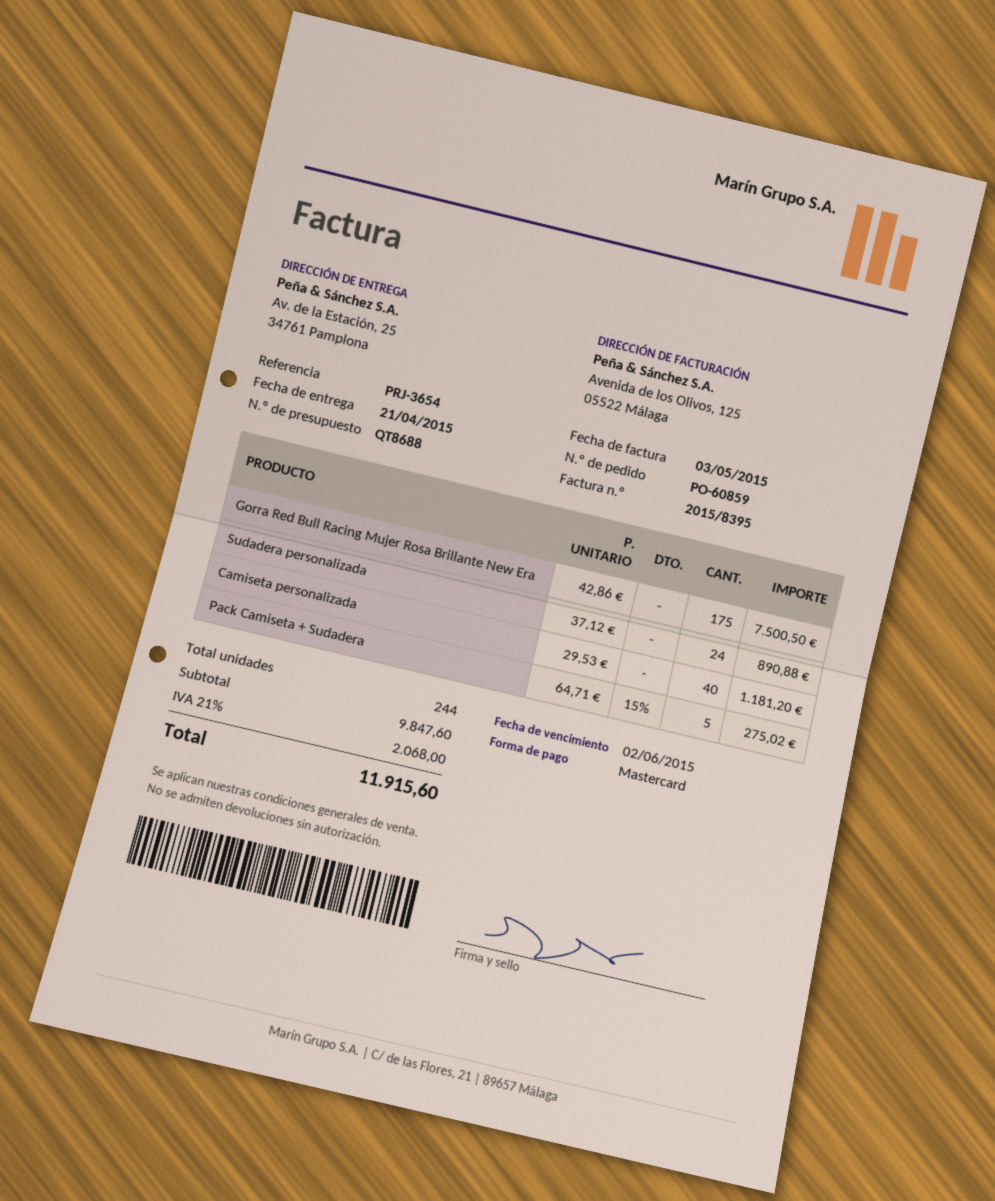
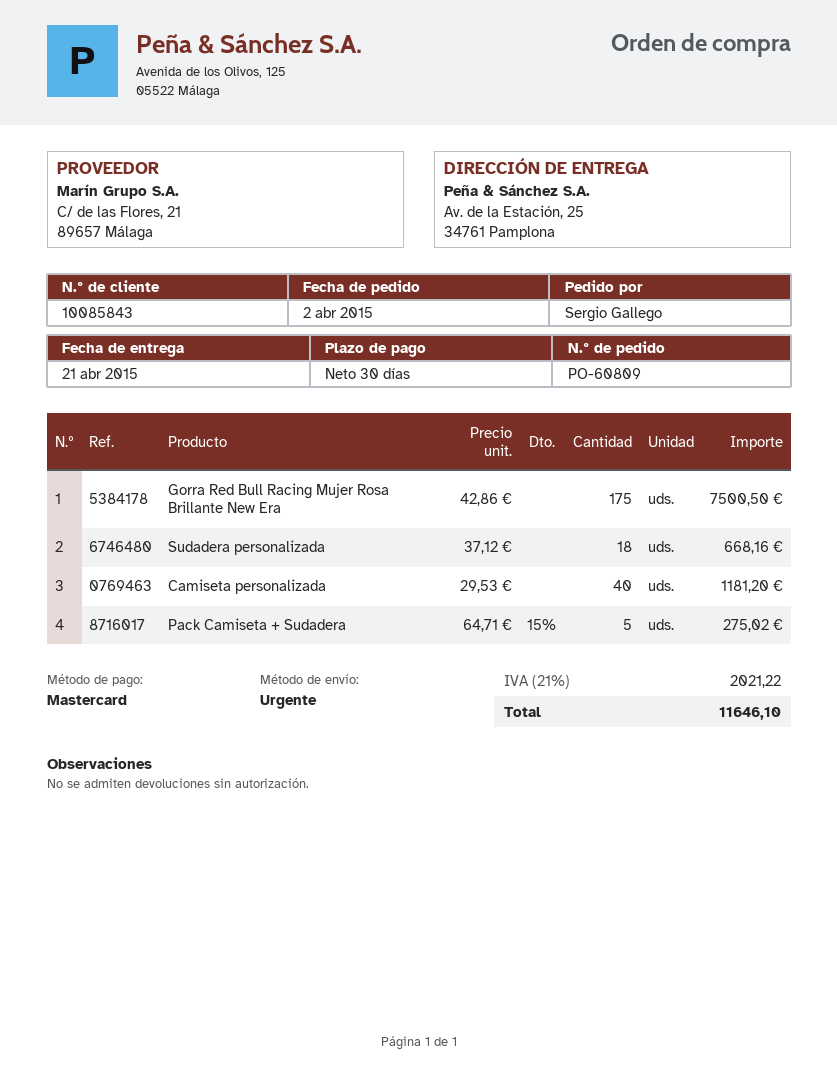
order number: PO-60859 -> PO-60809
Sudadera personalizada: 24 x 37.12 = 890.88 -> 18 x 37.12 = 668.16
tax: 21% = 2068.00 -> 21% = 2021.22
total: 11915.60 -> 11646.10

